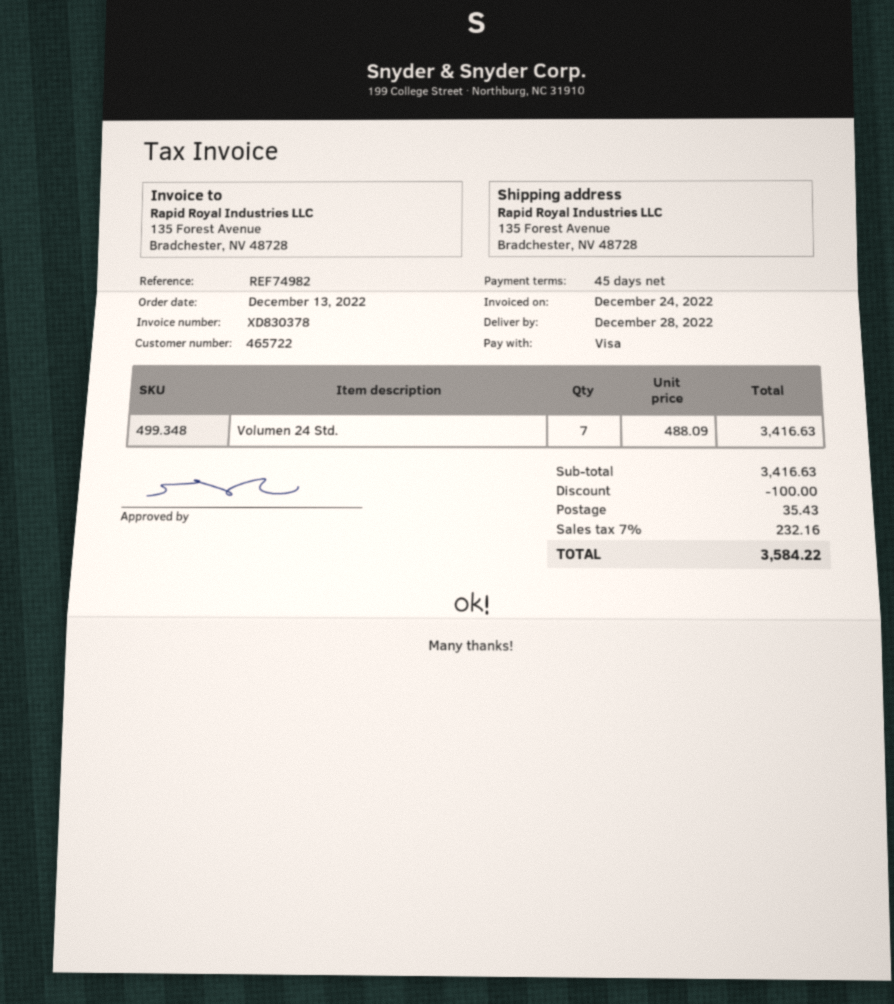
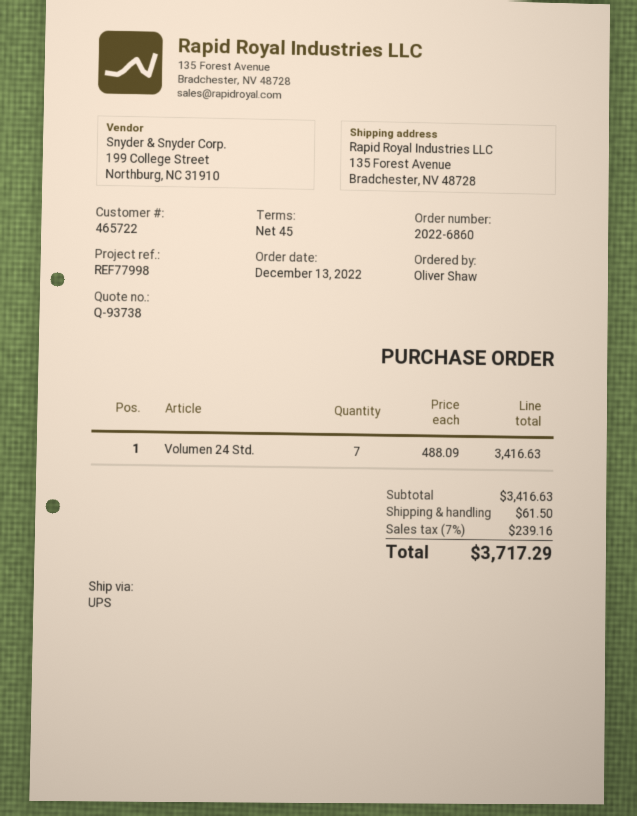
reference: REF74982 -> REF77998
discount: 100.00 -> none
shipping: 35.43 -> 61.50
tax: 7% = 232.16 -> 7% = 239.16
total: 3584.22 -> 3717.29

